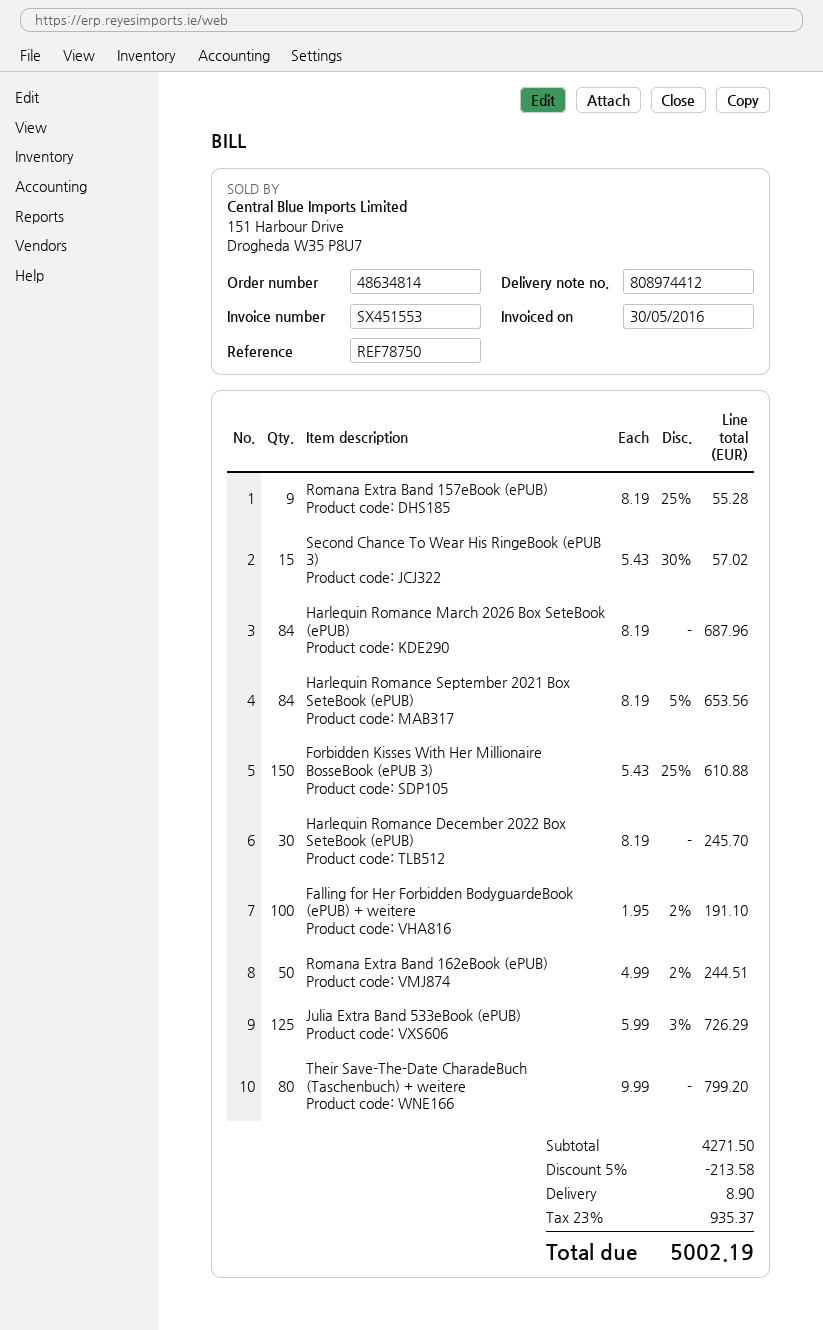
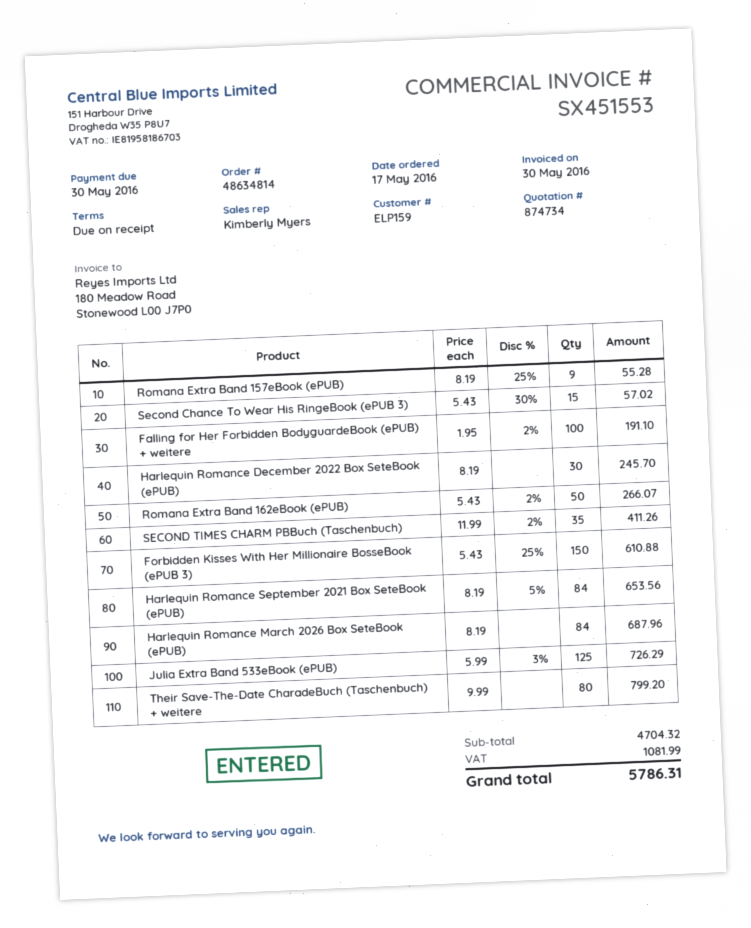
Romana Extra Band 162eBook (ePUB): 50 x 4.99 - 2% = 244.51 -> 50 x 5.43 - 2% = 266.07
SECOND TIMES CHARM PBBuch (Taschenbuch): none -> 35 x 11.99 - 2% = 411.26
subtotal: 4271.50 -> 4704.32
discount: 5% = 213.58 -> none
shipping: 8.90 -> none
tax: 935.37 -> 1081.99
total: 5002.19 -> 5786.31

